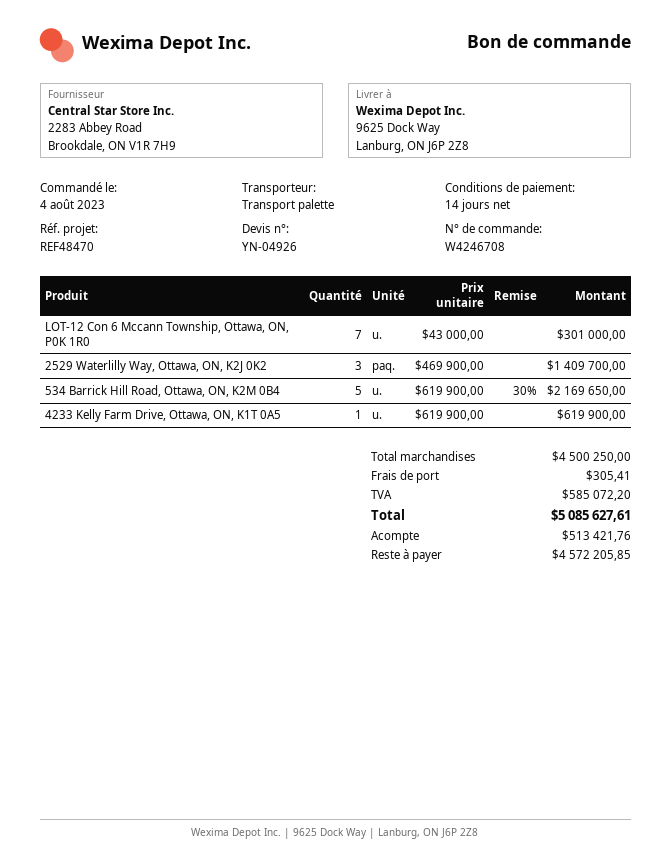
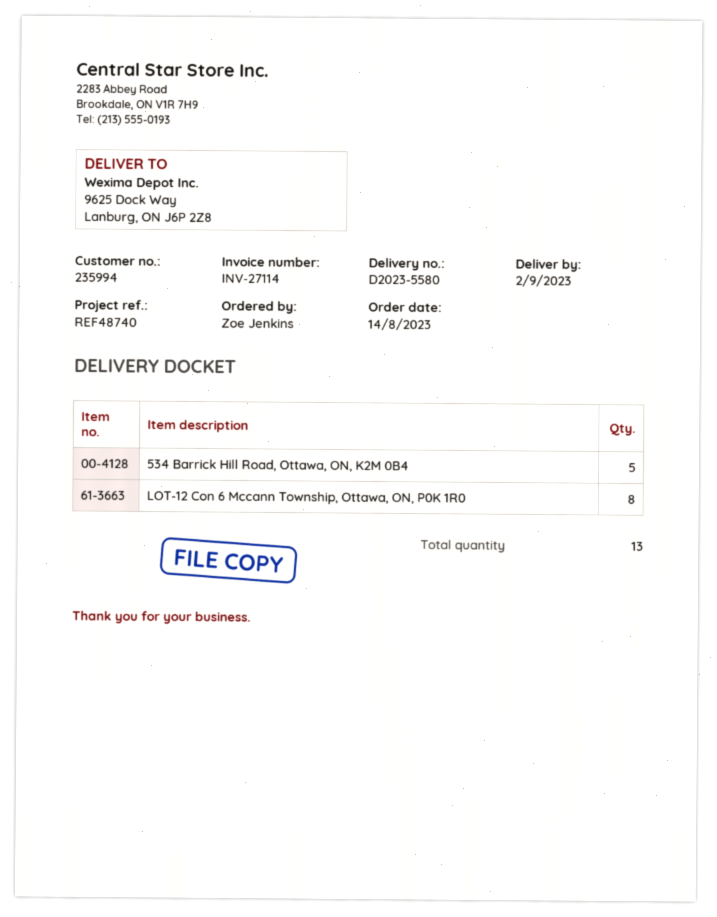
order date: 2023-08-04 -> 2023-08-14
reference: REF48470 -> REF48740
LOT-12 Con 6 Mccann Township, Ottawa, ON, P0K 1R0: 7 -> 8
2529 Waterlilly Way, Ottawa, ON, K2J 0K2: 3 -> none
4233 Kelly Farm Drive, Ottawa, ON, K1T 0A5: 1 -> none

